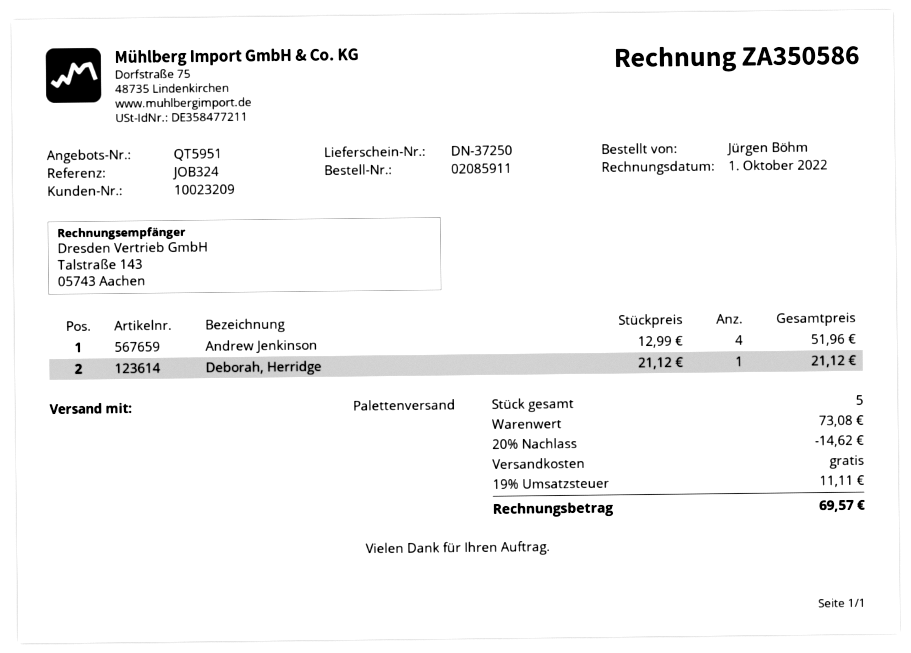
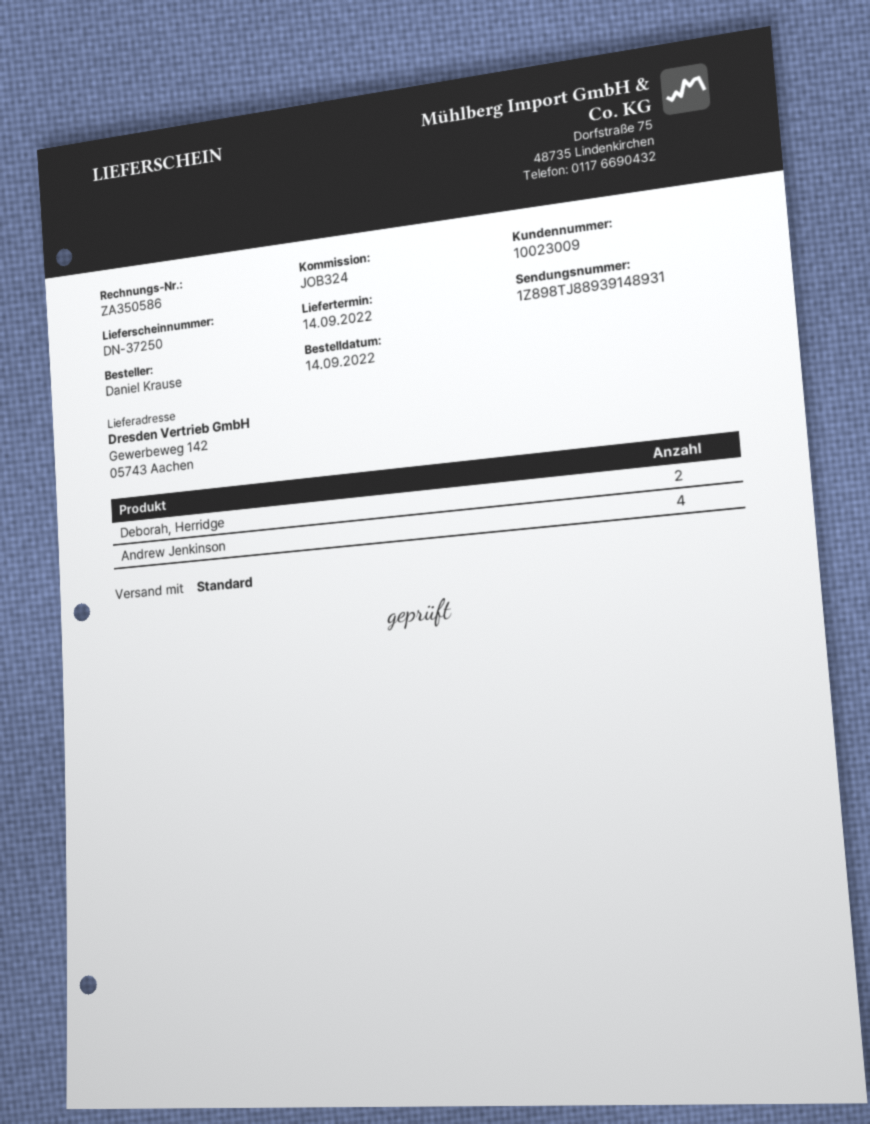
customer number: 10023209 -> 10023009
ordered by: Jürgen Böhm -> Daniel Krause
shipping method: pallet freight -> standard
Deborah, Herridge: 1 -> 2

